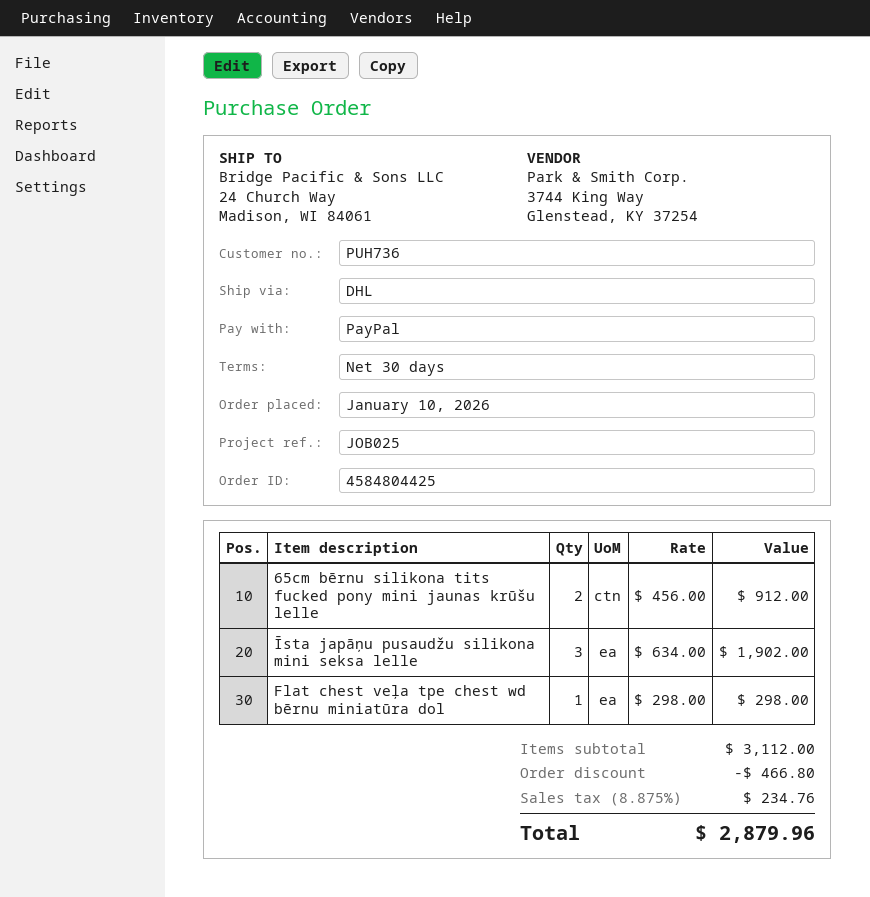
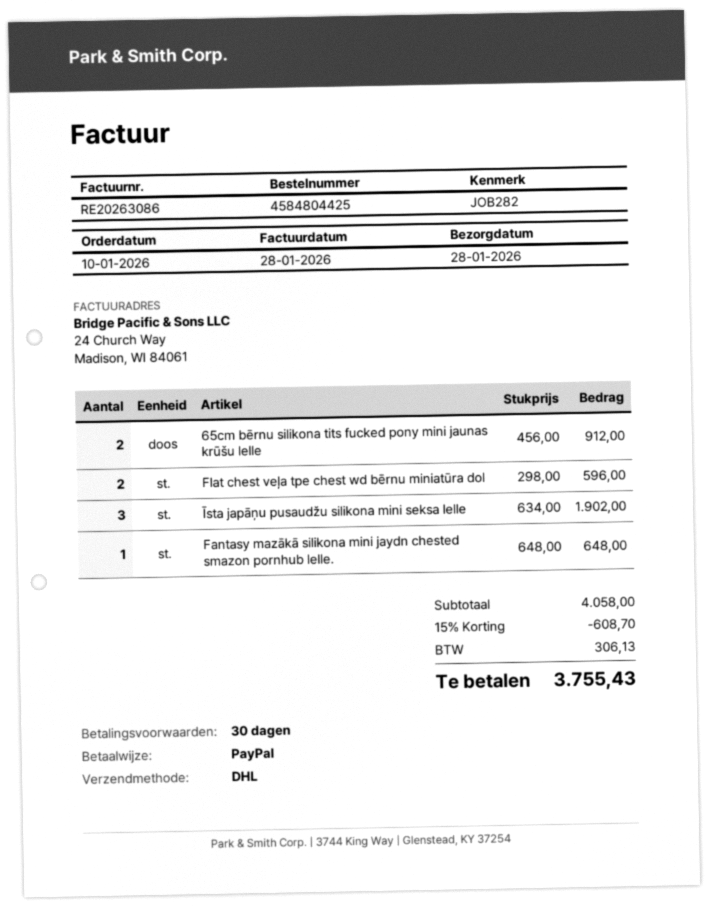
reference: JOB025 -> JOB282
Flat chest veļa tpe chest wd bērnu miniatūra dol: 1 x 298.00 = 298.00 -> 2 x 298.00 = 596.00
Fantasy mazākā silikona mini jaydn chested smazon pornhub lelle.: none -> 1 x 648.00 = 648.00
subtotal: 3112.00 -> 4058.00
discount: 466.80 -> 608.70
tax: 234.76 -> 306.13
total: 2879.96 -> 3755.43

